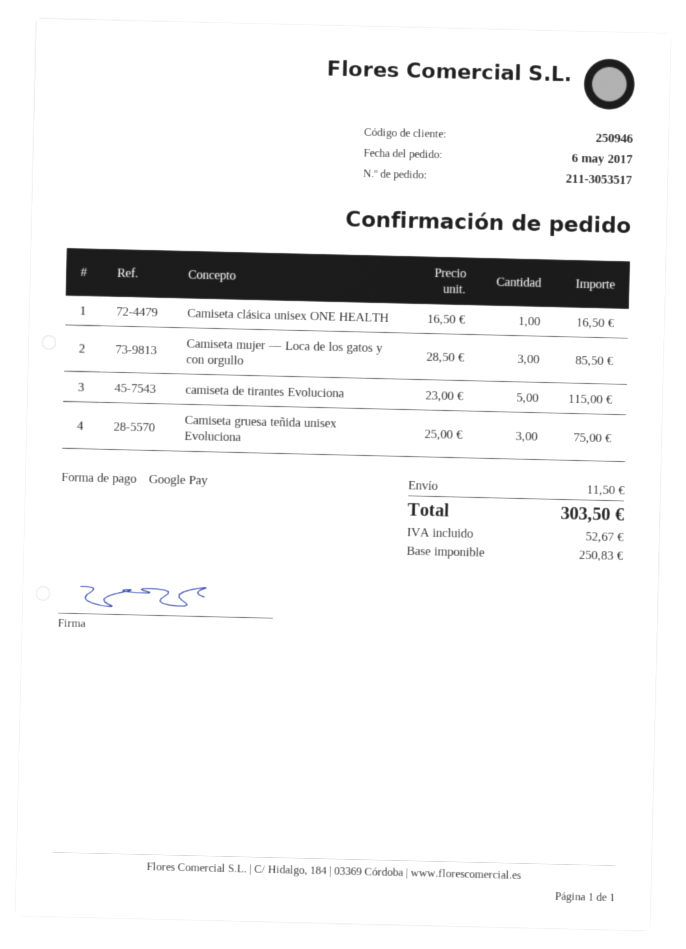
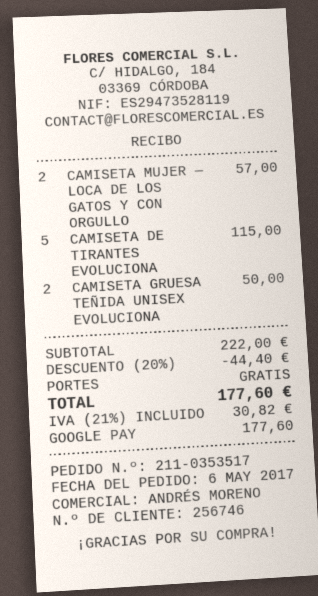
order number: 211-3053517 -> 211-0353517
customer number: 250946 -> 256746
Camiseta clásica unisex ONE HEALTH: 1 for 16.50 -> none
Camiseta mujer — Loca de los gatos y con orgullo: 3 for 85.50 -> 2 for 57.00
Camiseta gruesa teñida unisex Evoluciona: 3 for 75.00 -> 2 for 50.00
discount: none -> 20% = 44.40
shipping: 11.50 -> 0.00
tax: 52.67 -> 30.82
total: 303.50 -> 177.60

